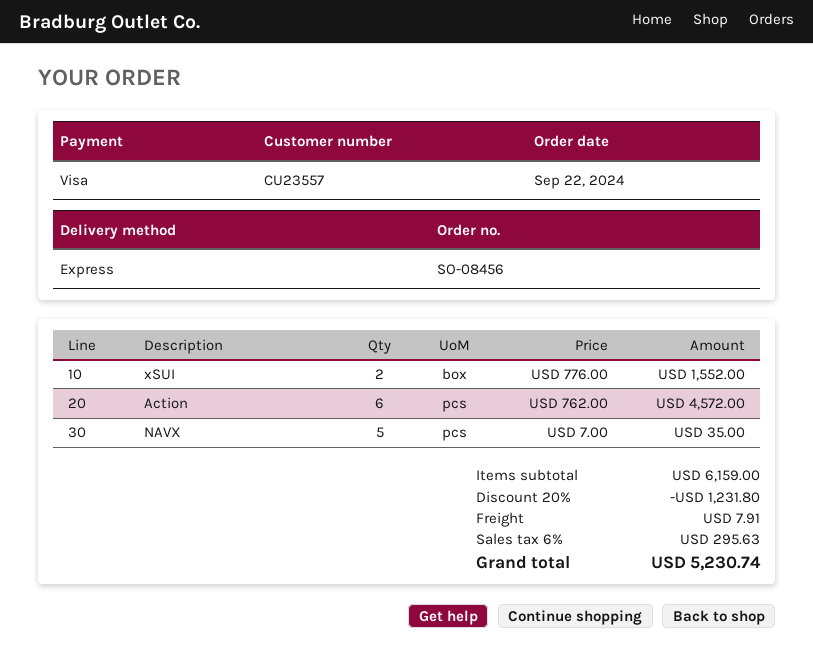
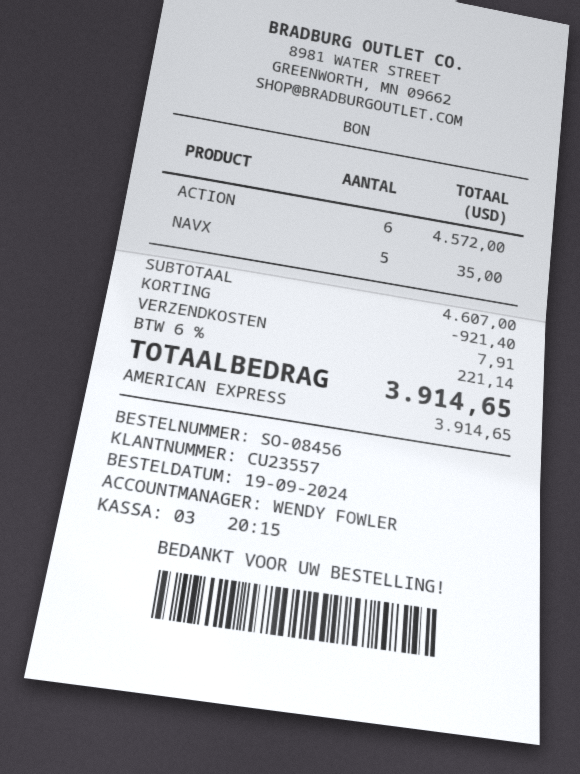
order date: 2024-09-22 -> 2024-09-19
payment method: Visa -> American Express
xSUI: 2 for 1552.00 -> none
subtotal: 6159.00 -> 4607.00
discount: 1231.80 -> 921.40
tax: 6% = 295.63 -> 6% = 221.14
total: 5230.74 -> 3914.65

